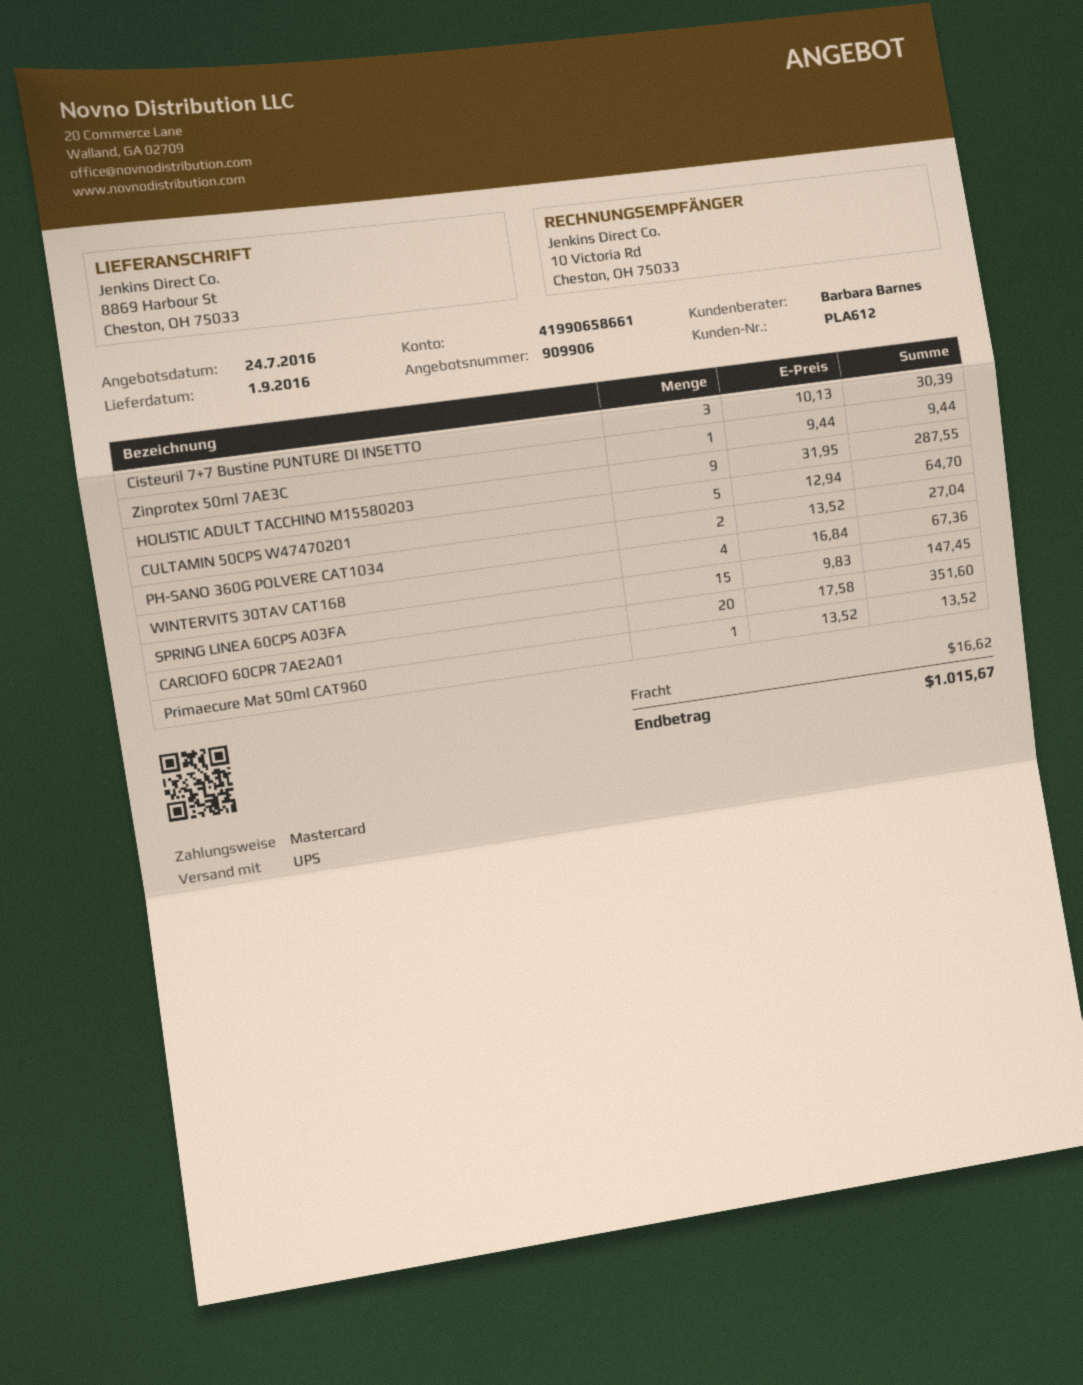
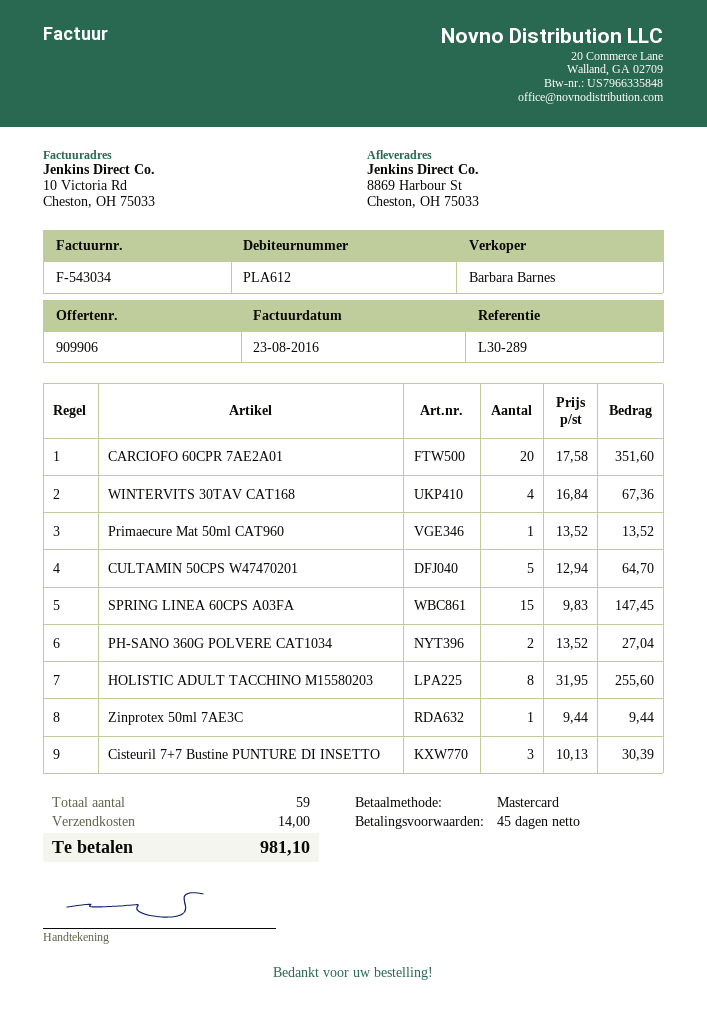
HOLISTIC ADULT TACCHINO M15580203: 9 x 31.95 = 287.55 -> 8 x 31.95 = 255.60
shipping: 16.62 -> 14.00
total: 1015.67 -> 981.10

